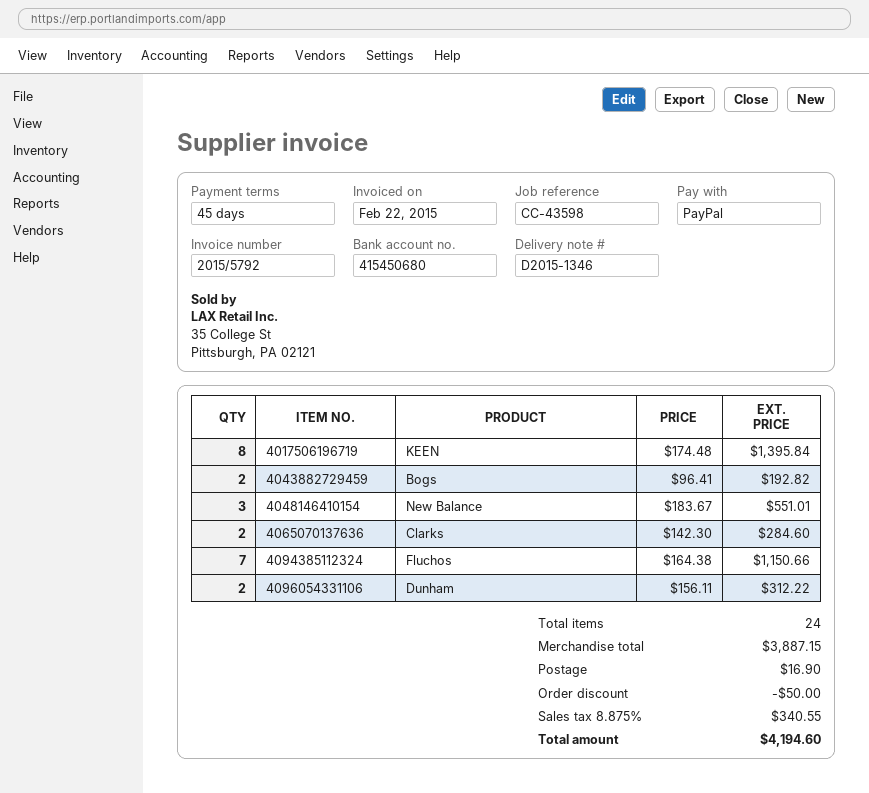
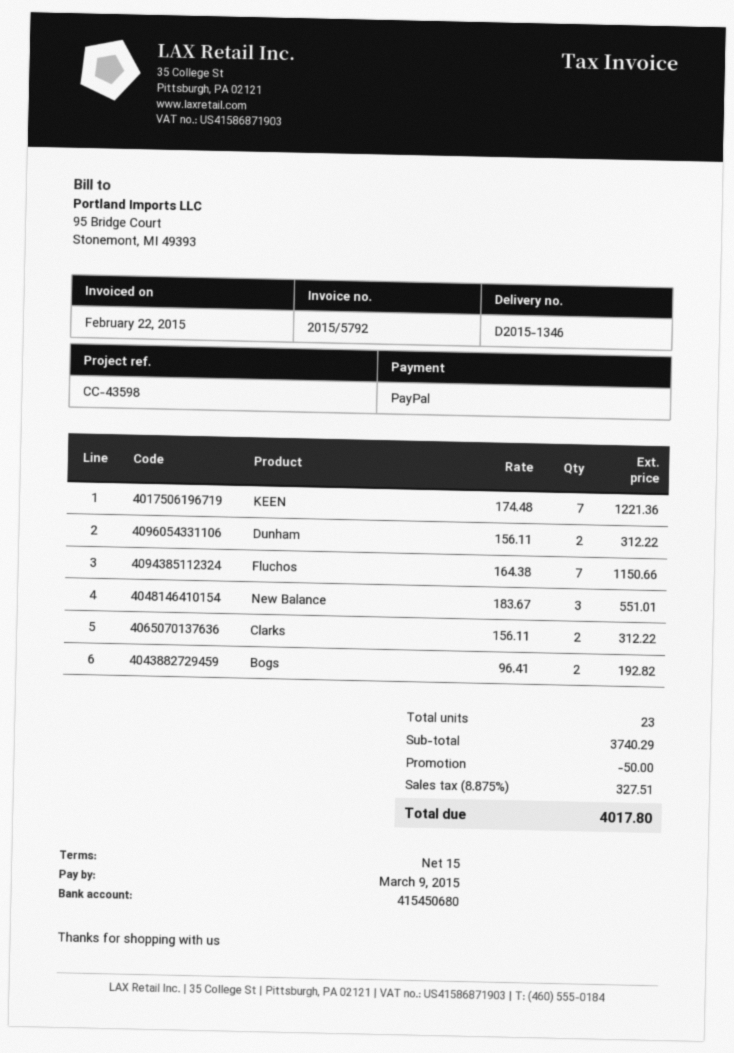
payment terms: 45 days -> 15 days
KEEN: 8 x 174.48 = 1395.84 -> 7 x 174.48 = 1221.36
Clarks: 2 x 142.30 = 284.60 -> 2 x 156.11 = 312.22
total quantity: 24 -> 23
subtotal: 3887.15 -> 3740.29
shipping: 16.90 -> none
tax: 8.875% = 340.55 -> 8.875% = 327.51
total: 4194.60 -> 4017.80

